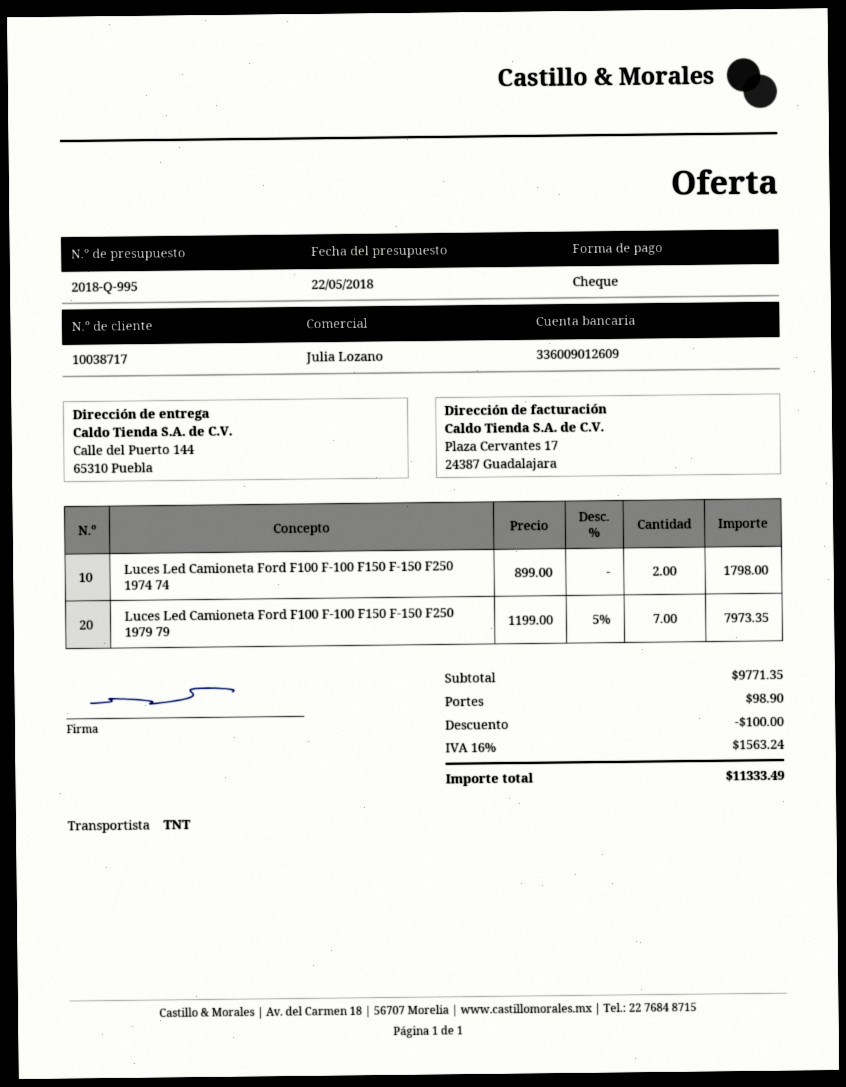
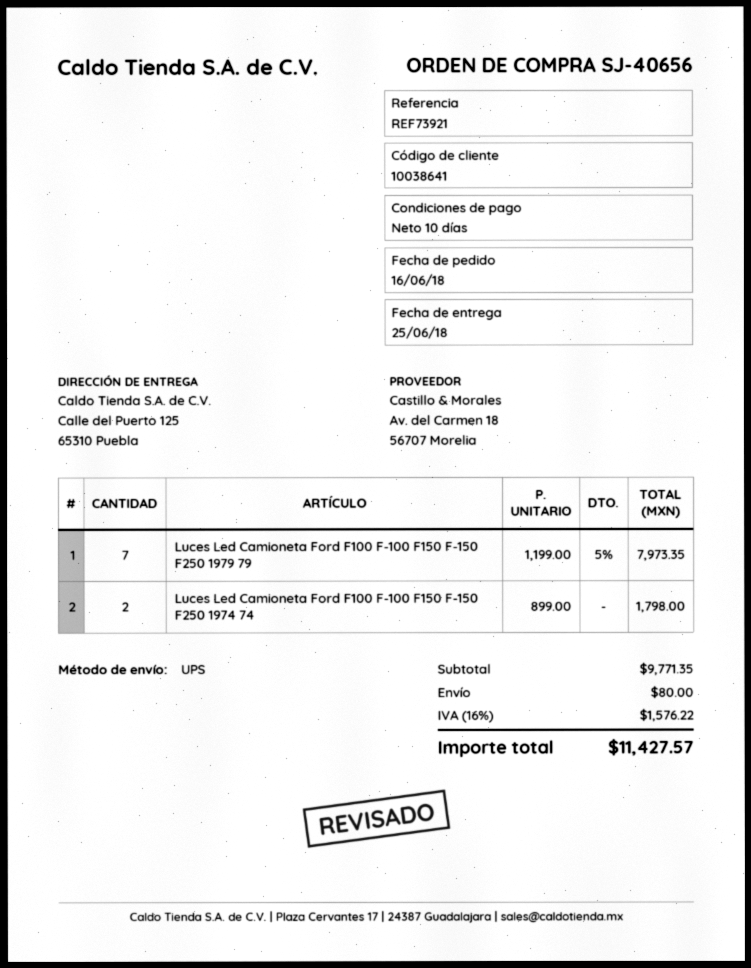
customer number: 10038717 -> 10038641
shipping method: TNT -> UPS
ship to: Calle del Puerto 144, 65310 Puebla -> Calle del Puerto 125, 65310 Puebla
discount: 100.00 -> none
shipping: 98.90 -> 80.00
tax: 16% = 1563.24 -> 16% = 1576.22
total: 11333.49 -> 11427.57

